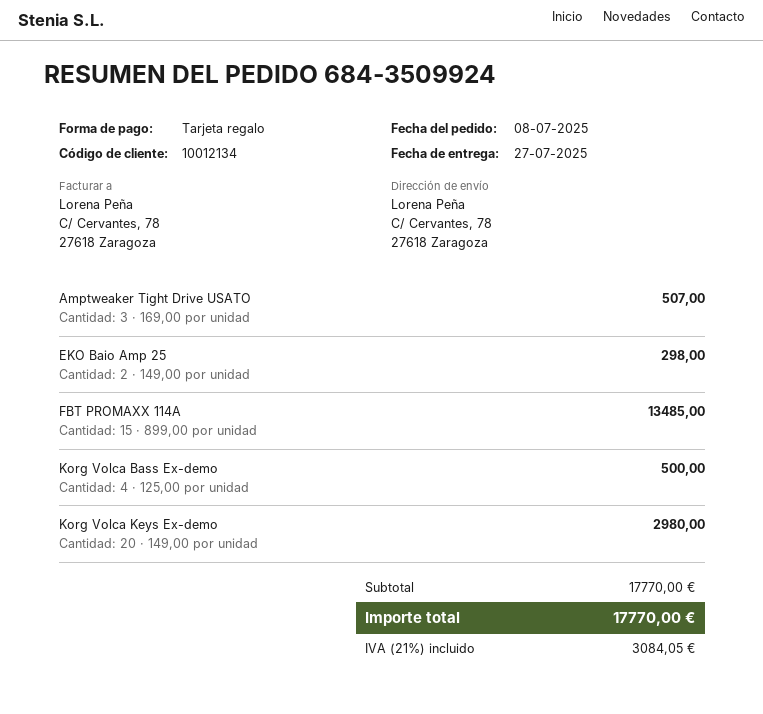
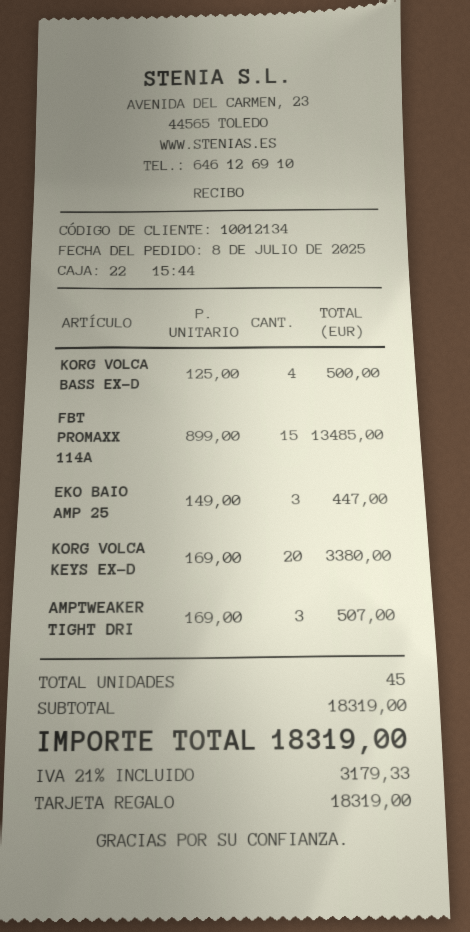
EKO Baio Amp 25: 2 x 149.00 = 298.00 -> 3 x 149.00 = 447.00
Korg Volca Keys Ex-demo: 20 x 149.00 = 2980.00 -> 20 x 169.00 = 3380.00
subtotal: 17770.00 -> 18319.00
tax: 21% = 3084.05 -> 21% = 3179.33
total: 17770.00 -> 18319.00

